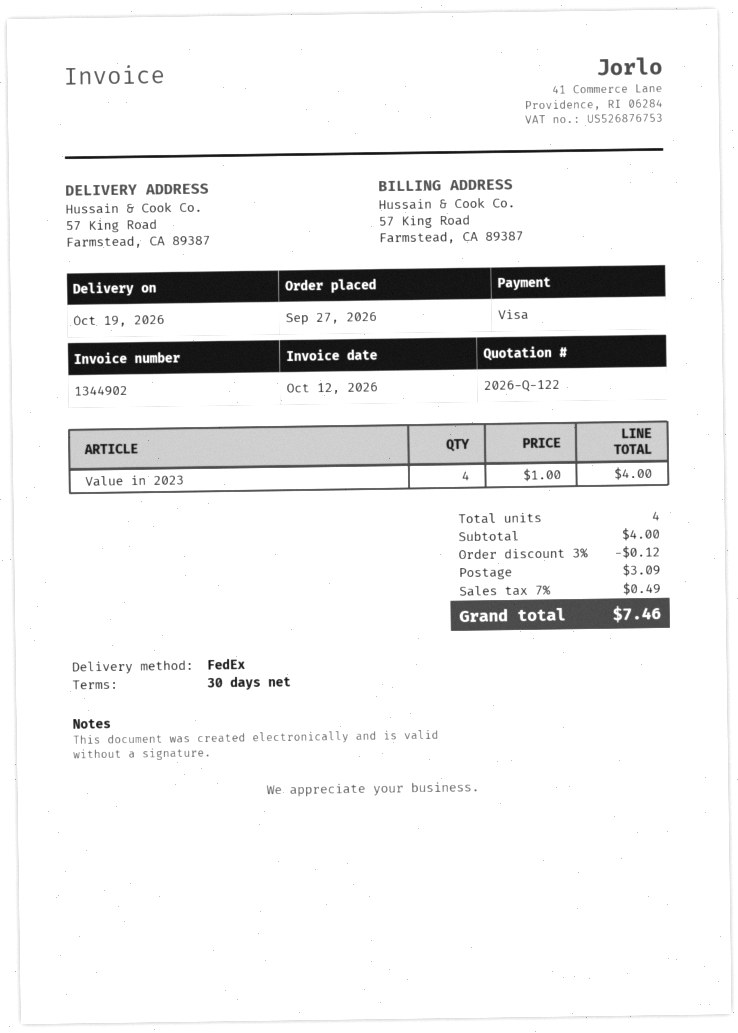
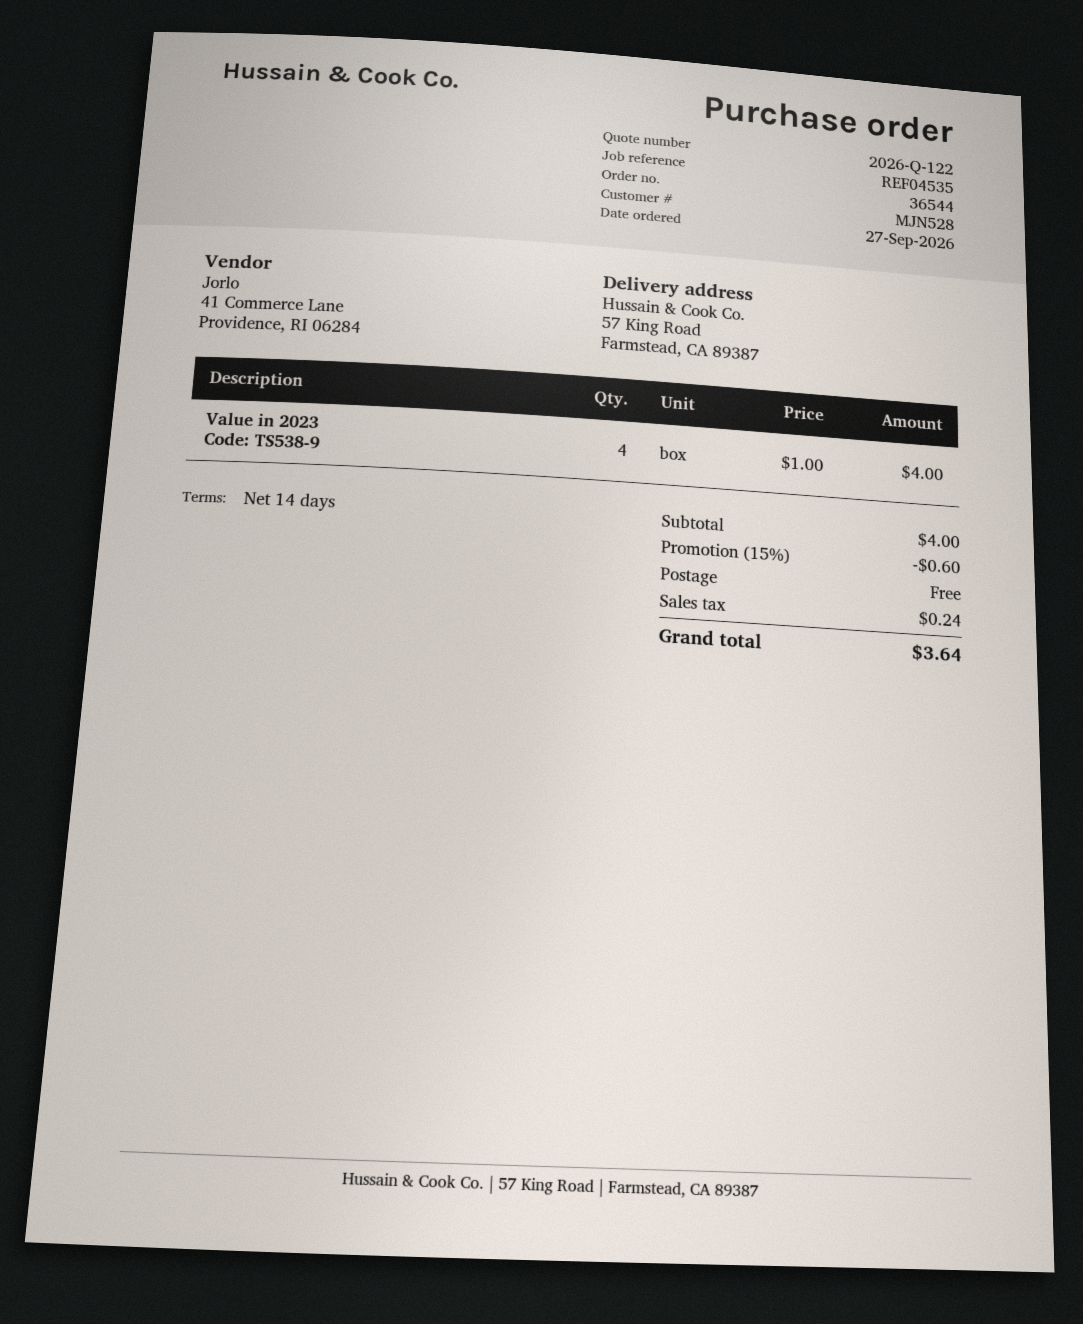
payment terms: 30 days -> 14 days
discount: 3% = 0.12 -> 15% = 0.60
shipping: 3.09 -> 0.00
tax: 0.49 -> 0.24
total: 7.46 -> 3.64

